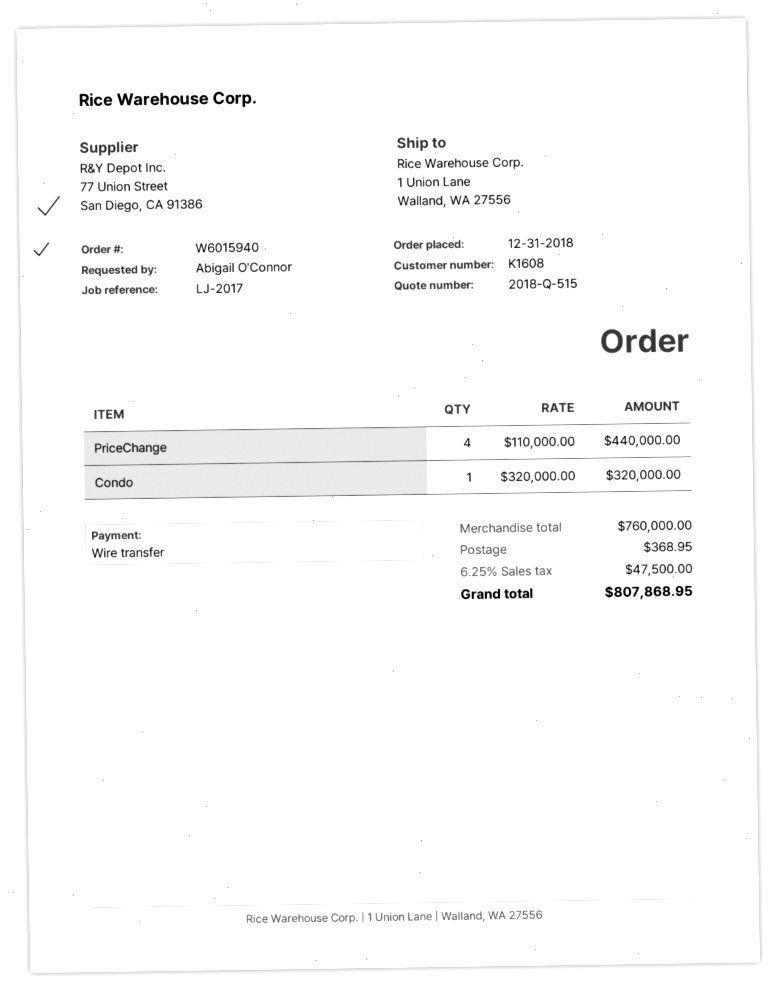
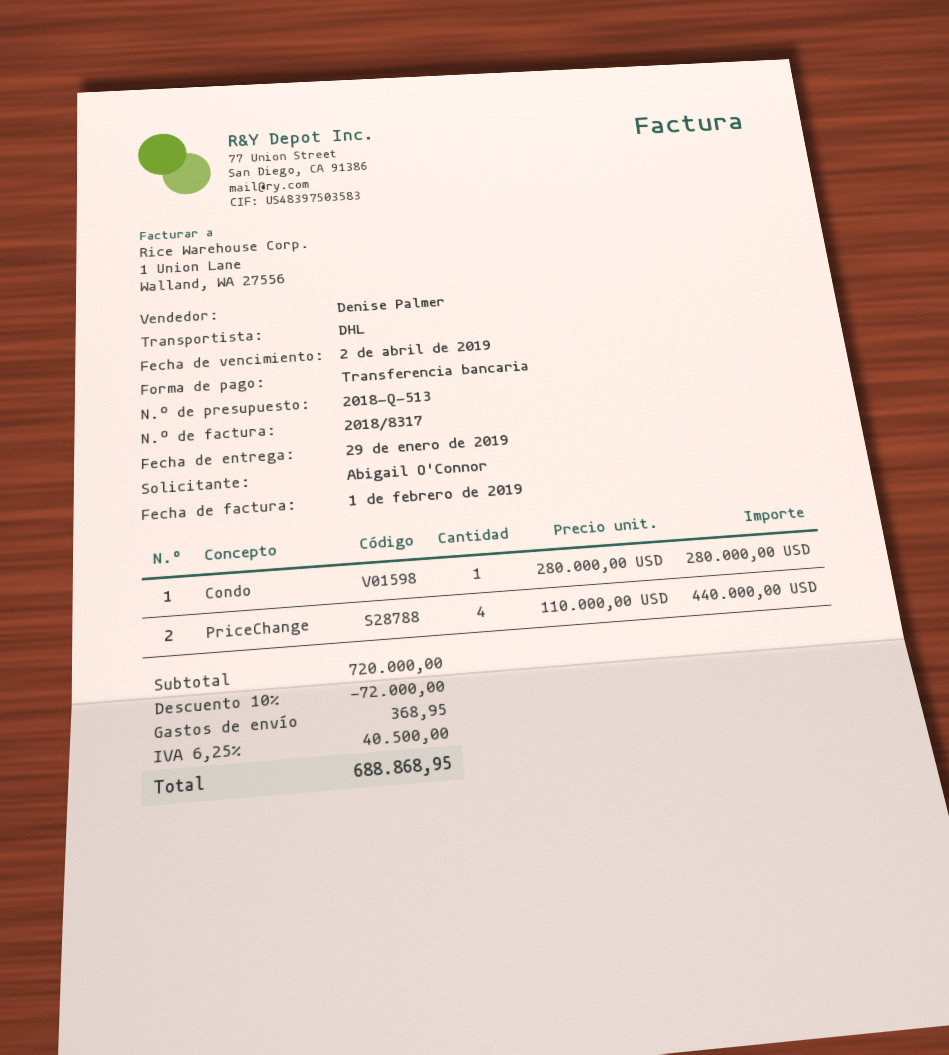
quote number: 2018-Q-515 -> 2018-Q-513
Condo: 1 x 320000.00 = 320000.00 -> 1 x 280000.00 = 280000.00
subtotal: 760000.00 -> 720000.00
discount: none -> 10% = 72000.00
tax: 6.25% = 47500.00 -> 6.25% = 40500.00
total: 807868.95 -> 688868.95

